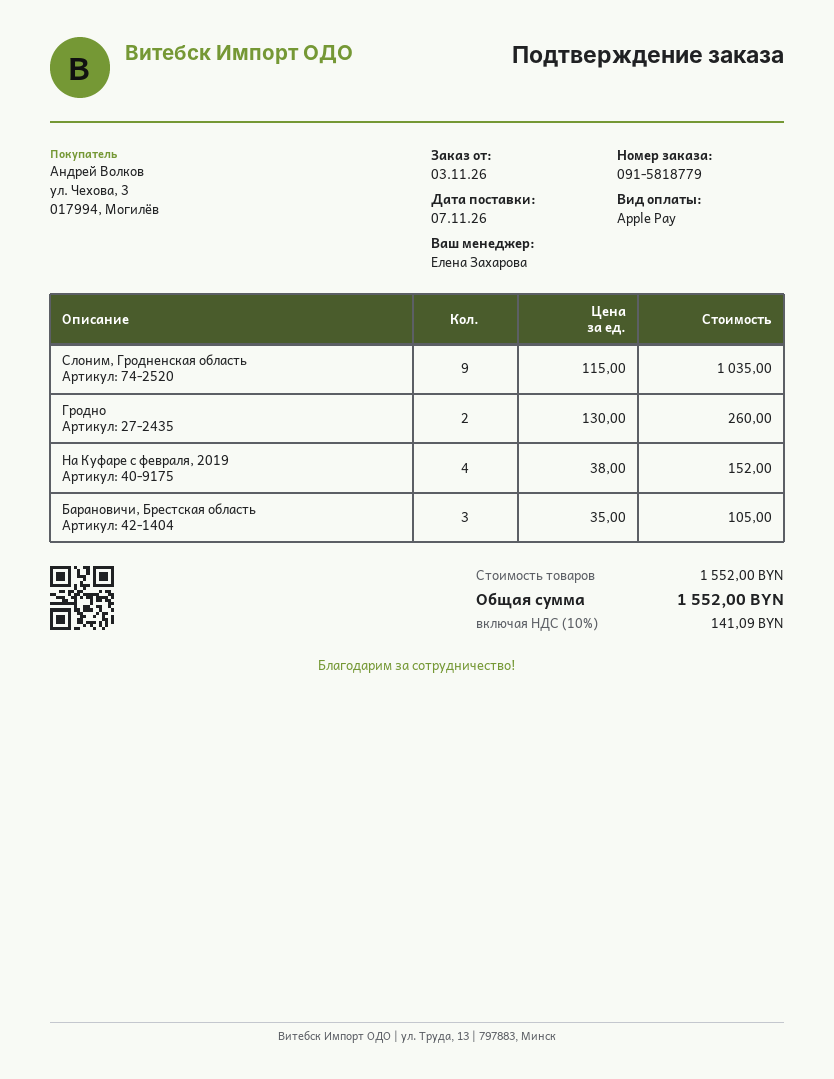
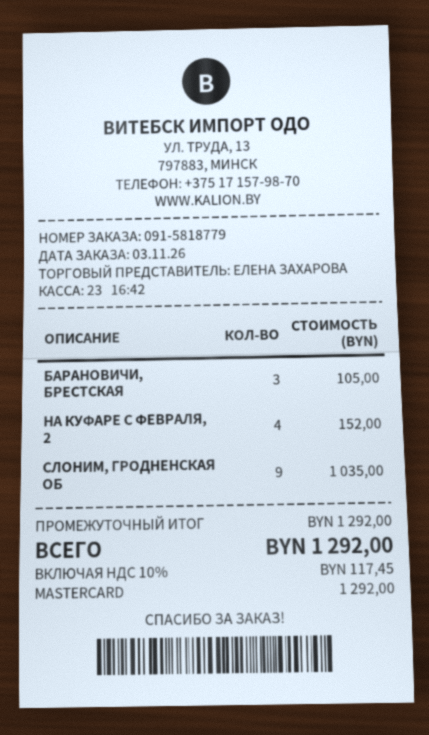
payment method: Apple Pay -> Mastercard
Гродно: 2 for 260.00 -> none
subtotal: 1552.00 -> 1292.00
tax: 10% = 141.09 -> 10% = 117.45
total: 1552.00 -> 1292.00

